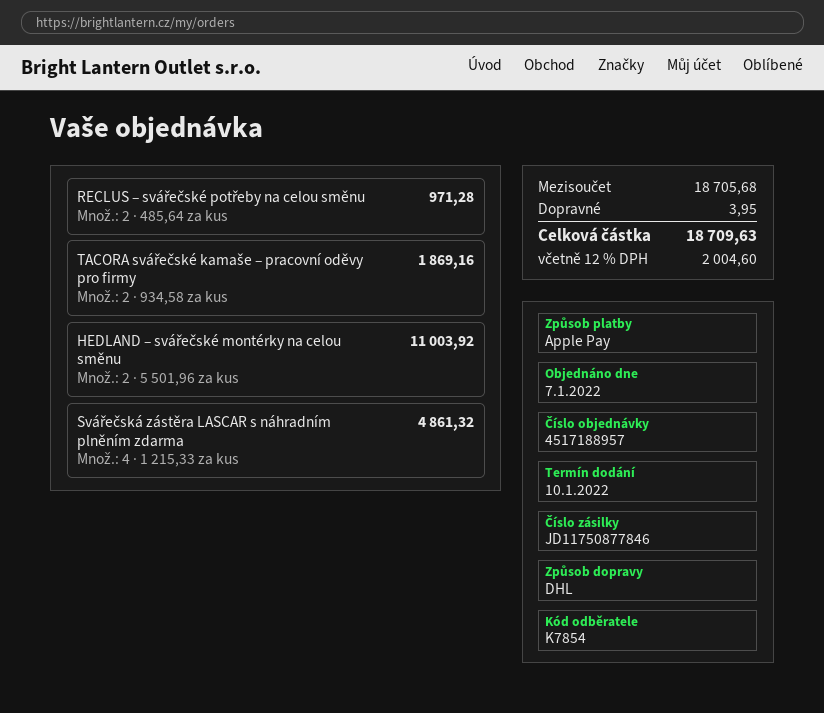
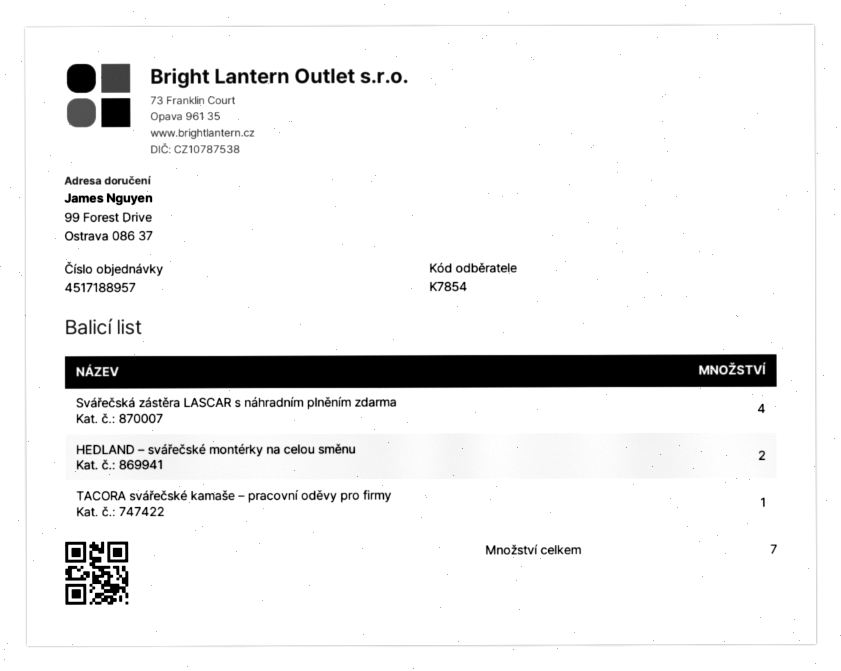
RECLUS – svářečské potřeby na celou směnu: 2 -> none
TACORA svářečské kamaše – pracovní oděvy pro firmy: 2 -> 1

